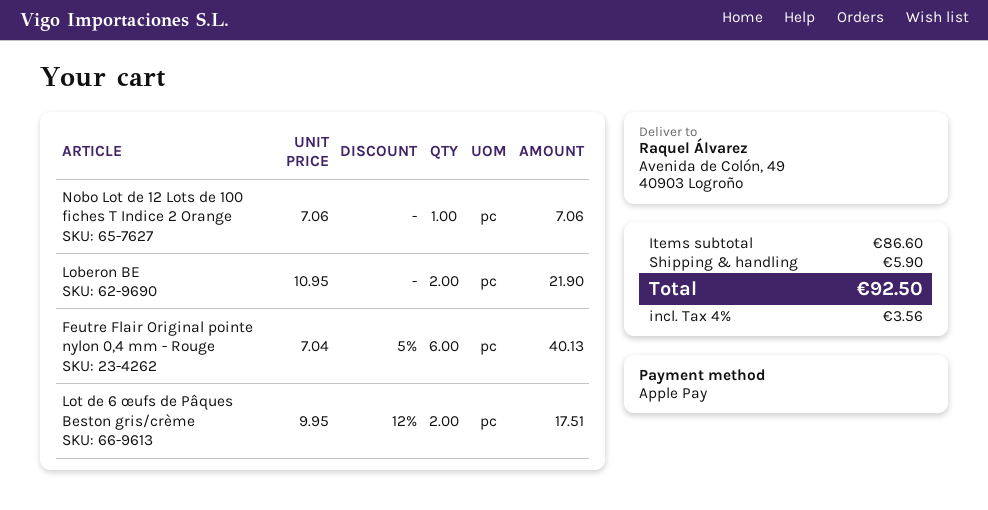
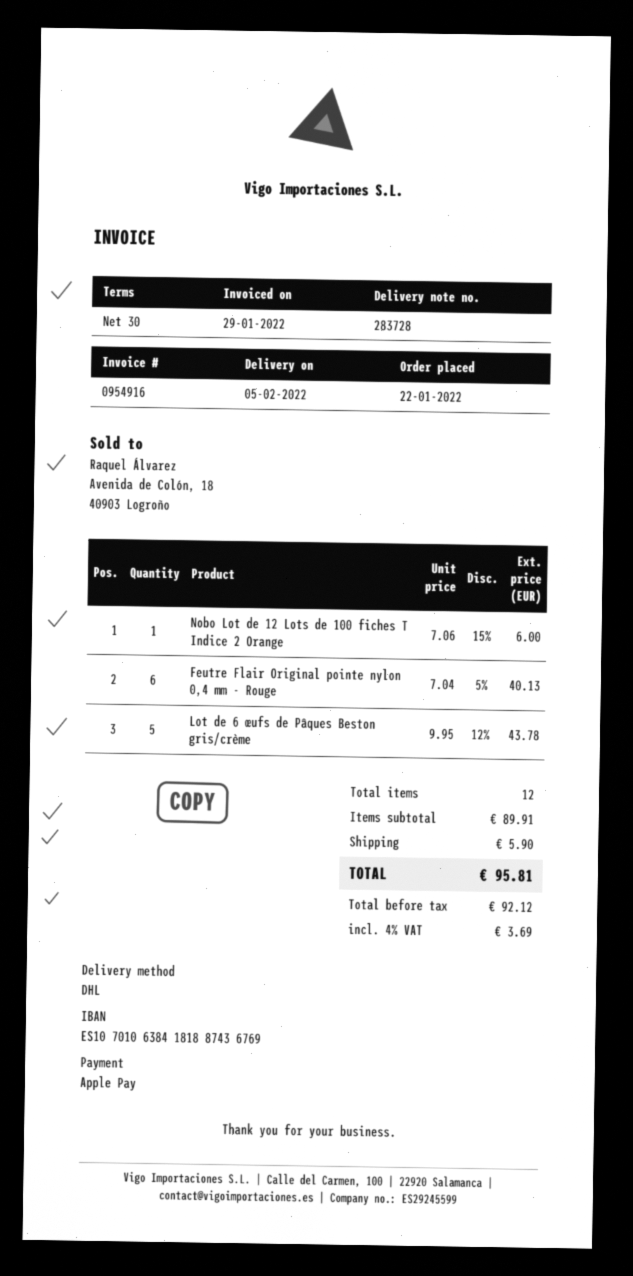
Nobo Lot de 12 Lots de 100 fiches T Indice 2 Orange: 1 x 7.06 = 7.06 -> 1 x 7.06 - 15% = 6.00
Loberon BE: 2 x 10.95 = 21.90 -> none
Lot de 6 œufs de Pâques Beston gris/crème: 2 x 9.95 - 12% = 17.51 -> 5 x 9.95 - 12% = 43.78
subtotal: 86.60 -> 89.91
tax: 4% = 3.56 -> 4% = 3.69
total: 92.50 -> 95.81

